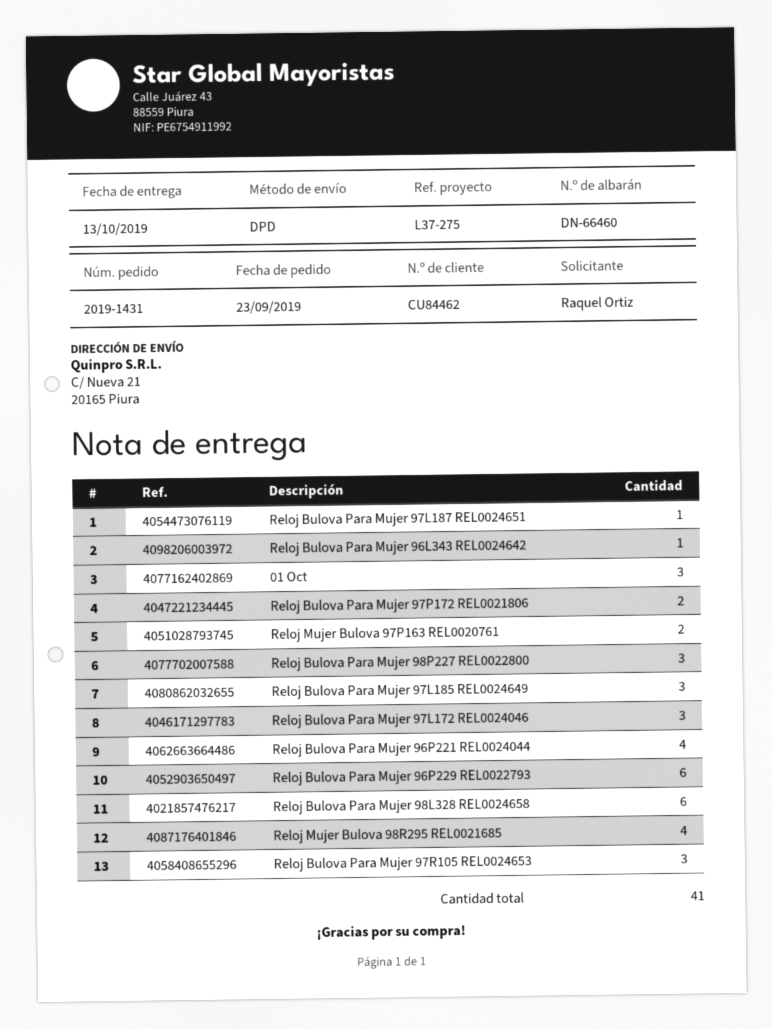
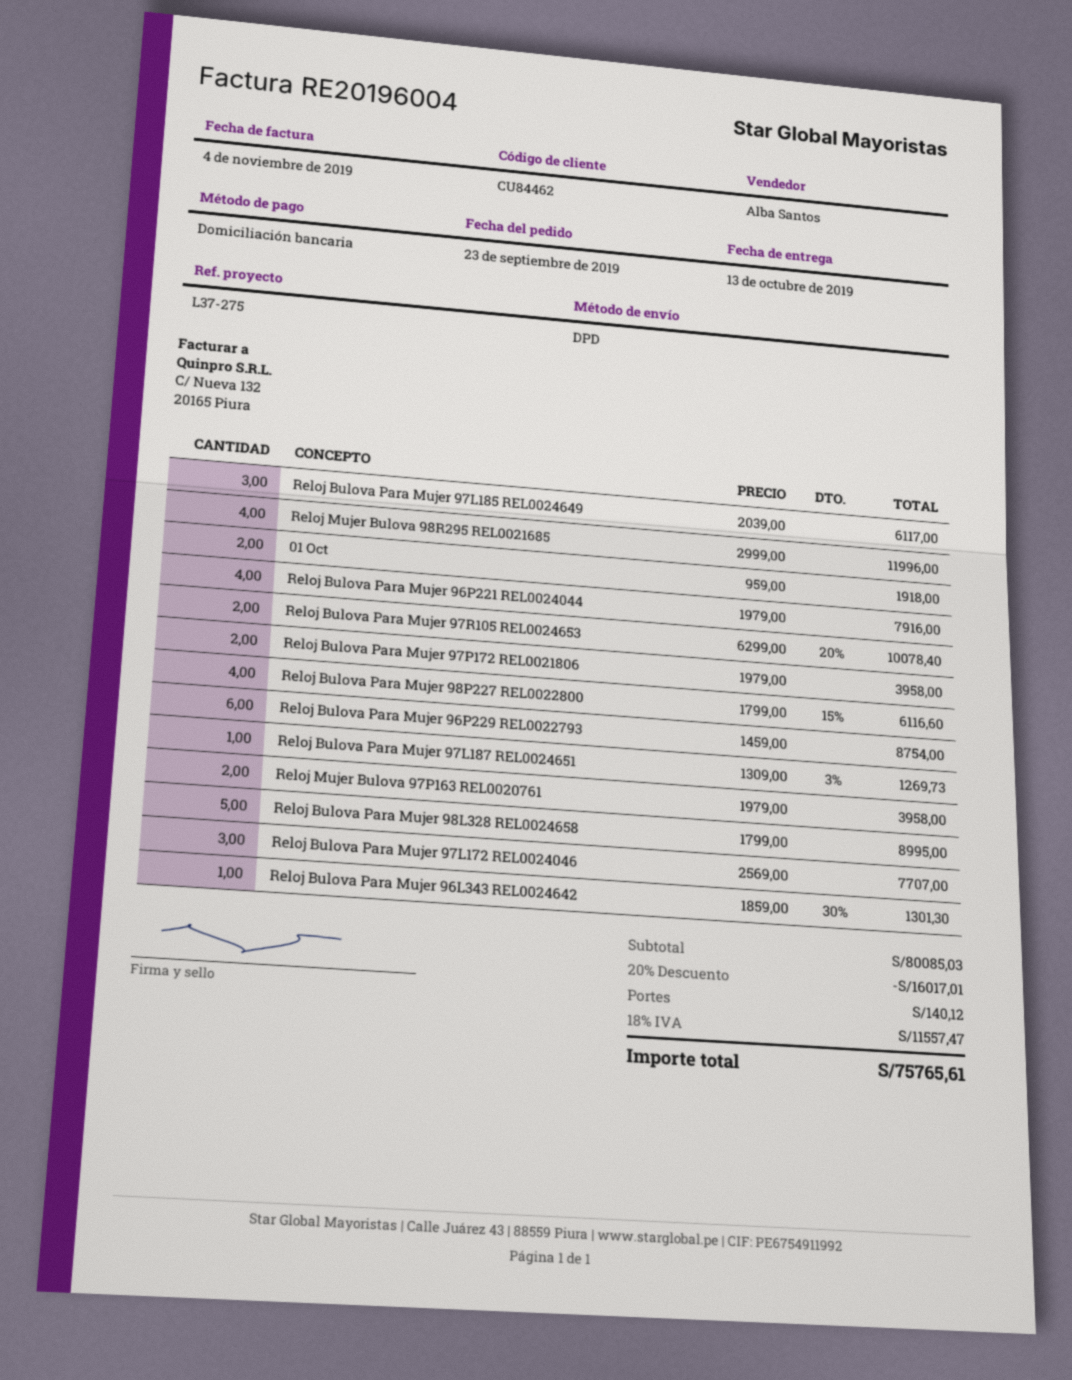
01 Oct: 3 -> 2
Reloj Bulova Para Mujer 98P227 REL0022800: 3 -> 4
Reloj Bulova Para Mujer 98L328 REL0024658: 6 -> 5
Reloj Bulova Para Mujer 97R105 REL0024653: 3 -> 2

